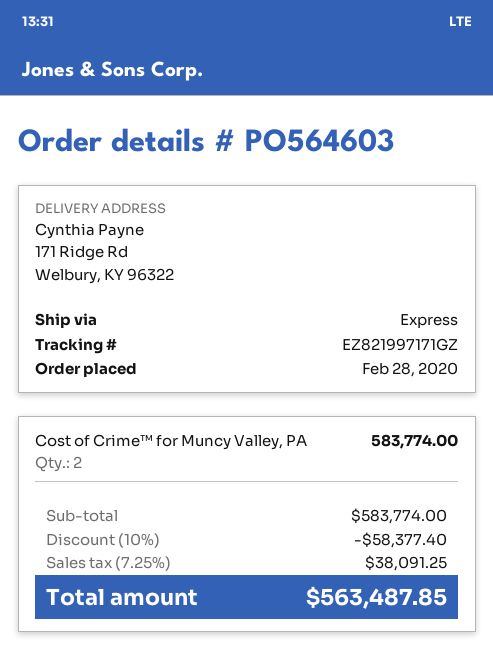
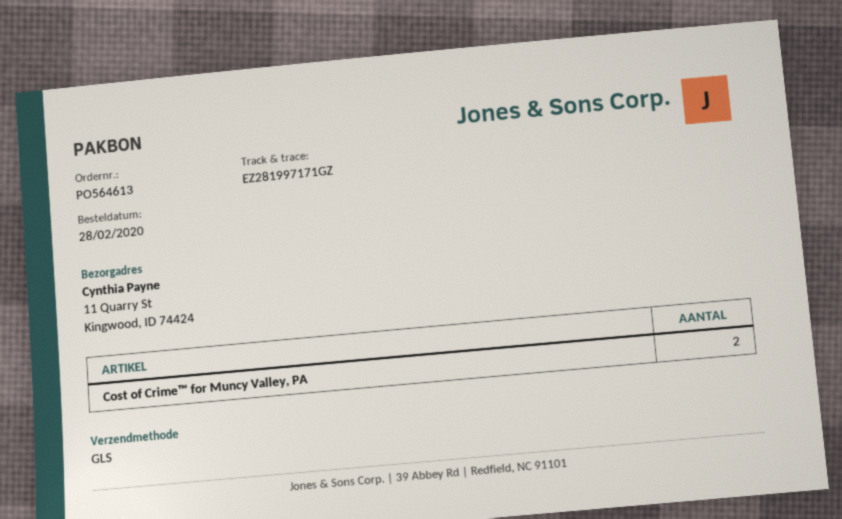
order number: PO564603 -> PO564613
shipping method: express -> GLS
tracking number: EZ821997171GZ -> EZ281997171GZ
ship to: 171 Ridge Rd, Welbury, KY 96322 -> 11 Quarry St, Kingwood, ID 74424

